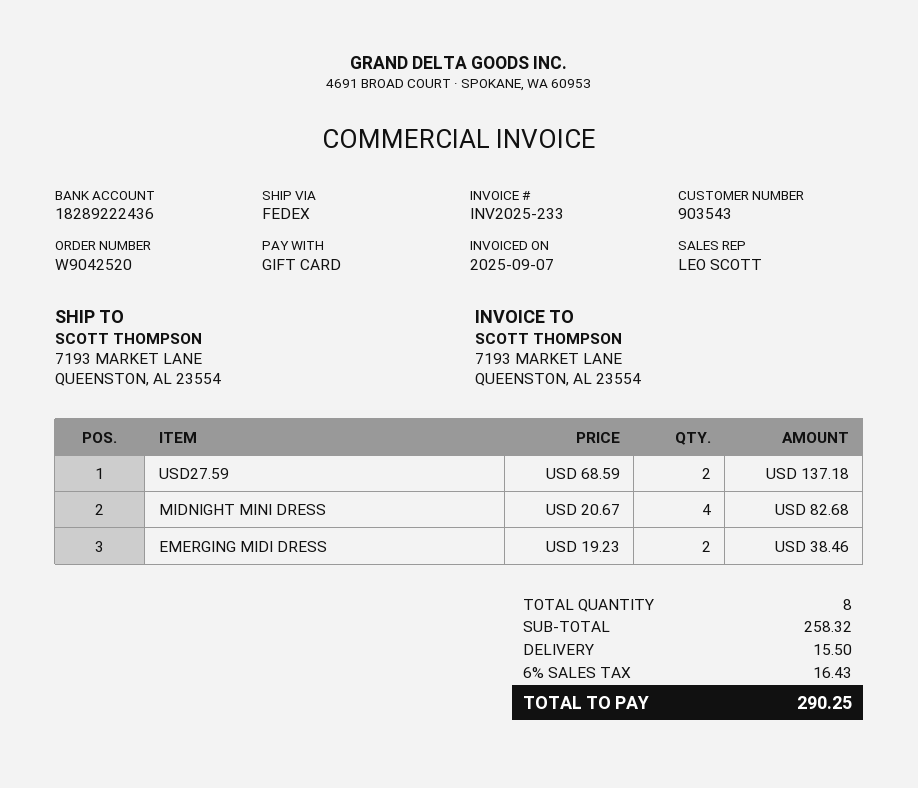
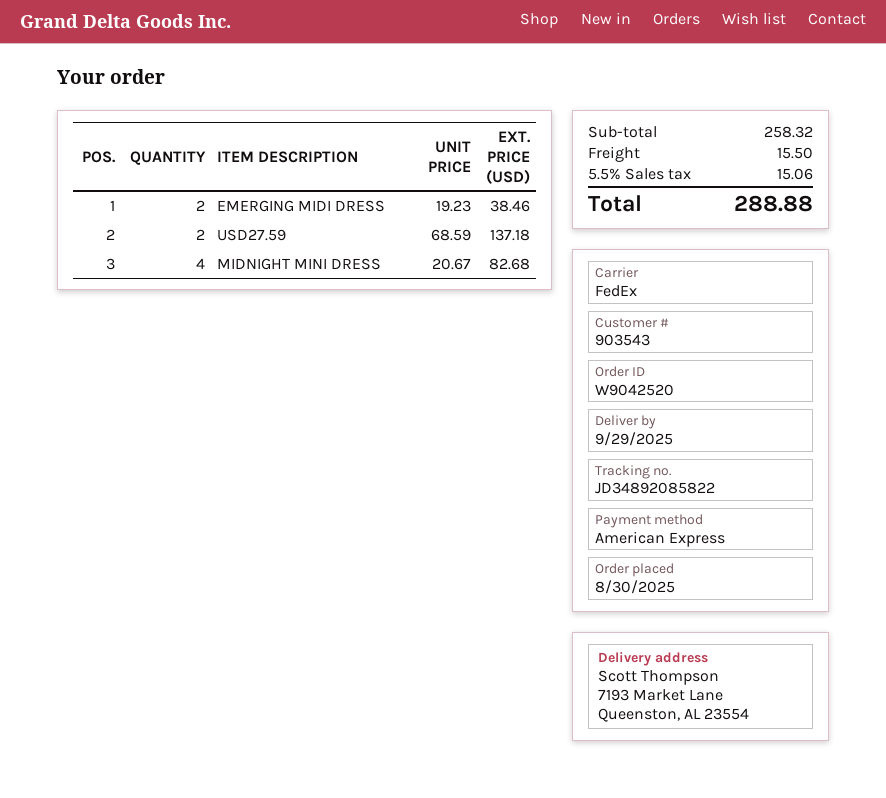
payment method: gift card -> American Express
tax: 6% = 16.43 -> 5.5% = 15.06
total: 290.25 -> 288.88

